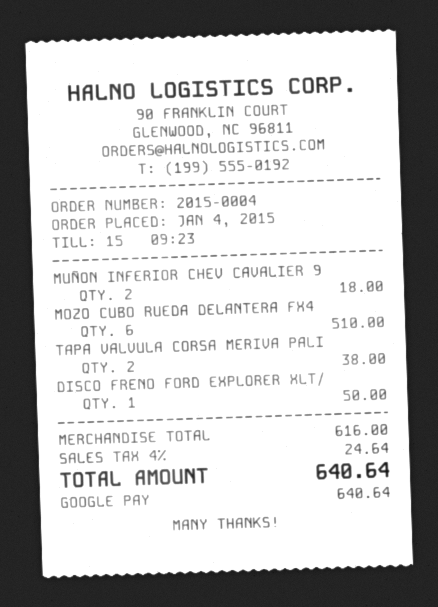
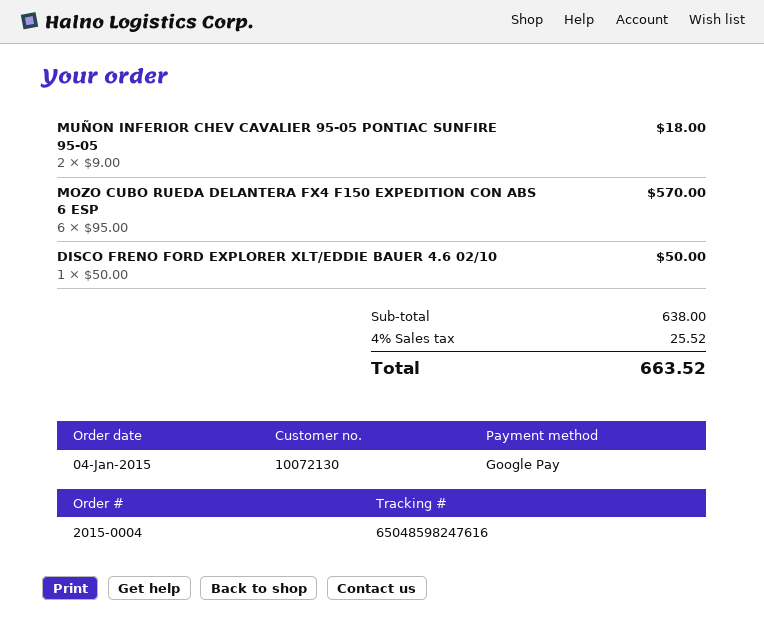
MOZO CUBO RUEDA DELANTERA FX4: 6 for 510.00 -> 6 for 570.00
TAPA VALVULA CORSA MERIVA PALI: 2 for 38.00 -> none
subtotal: 616.00 -> 638.00
tax: 4% = 24.64 -> 4% = 25.52
total: 640.64 -> 663.52

